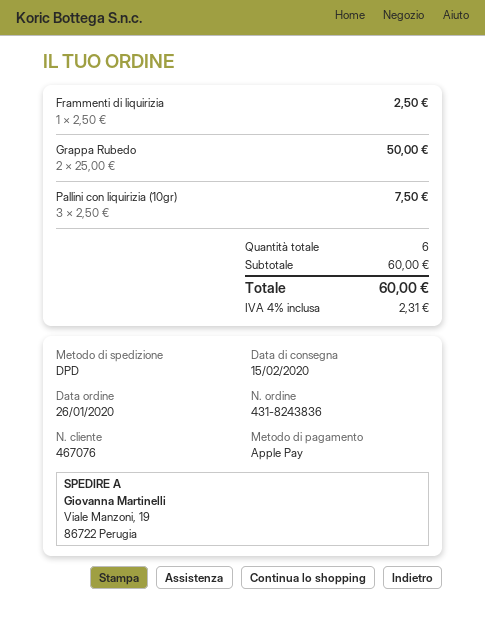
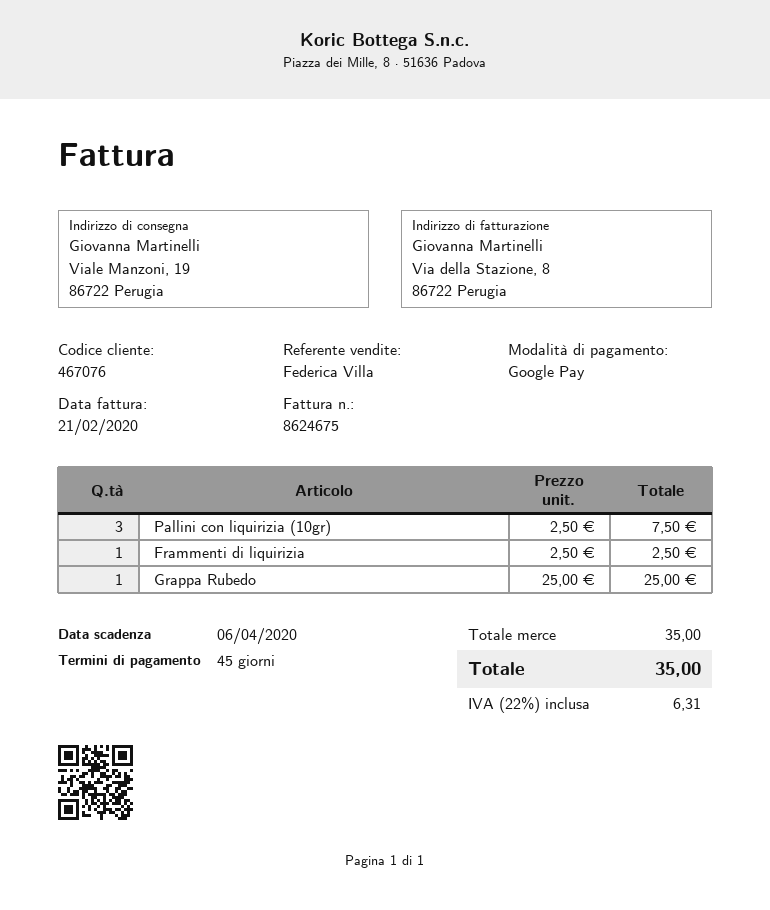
payment method: Apple Pay -> Google Pay
Grappa Rubedo: 2 x 25.00 = 50.00 -> 1 x 25.00 = 25.00
subtotal: 60.00 -> 35.00
tax: 4% = 2.31 -> 22% = 6.31
total: 60.00 -> 35.00

